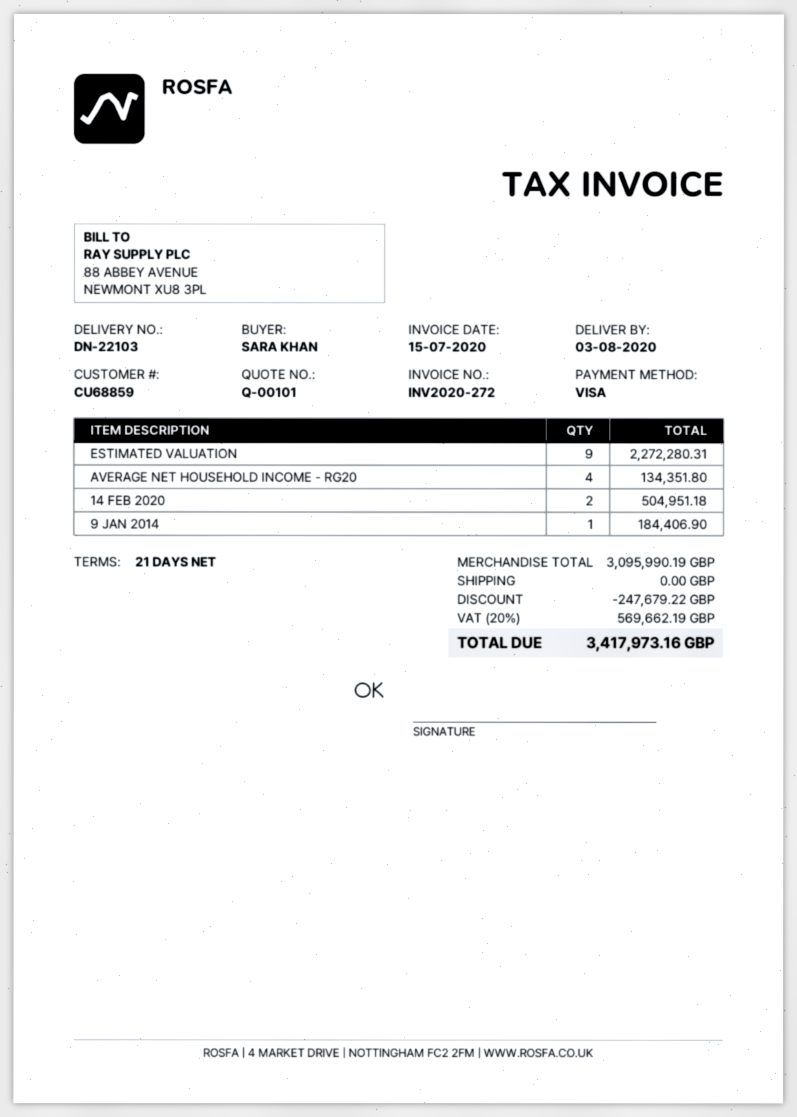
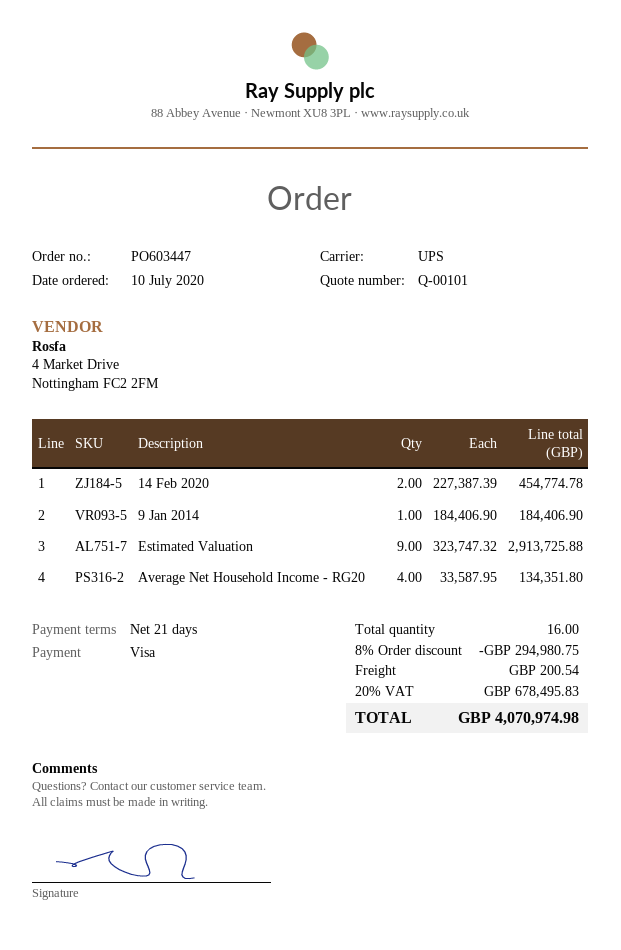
ESTIMATED VALUATION: 9 for 2272280.31 -> 9 for 2913725.88
14 FEB 2020: 2 for 504951.18 -> 2 for 454774.78
discount: 247679.22 -> 294980.75
shipping: 0.00 -> 200.54
tax: 20% = 569662.19 -> 20% = 678495.83
total: 3417973.16 -> 4070974.98

